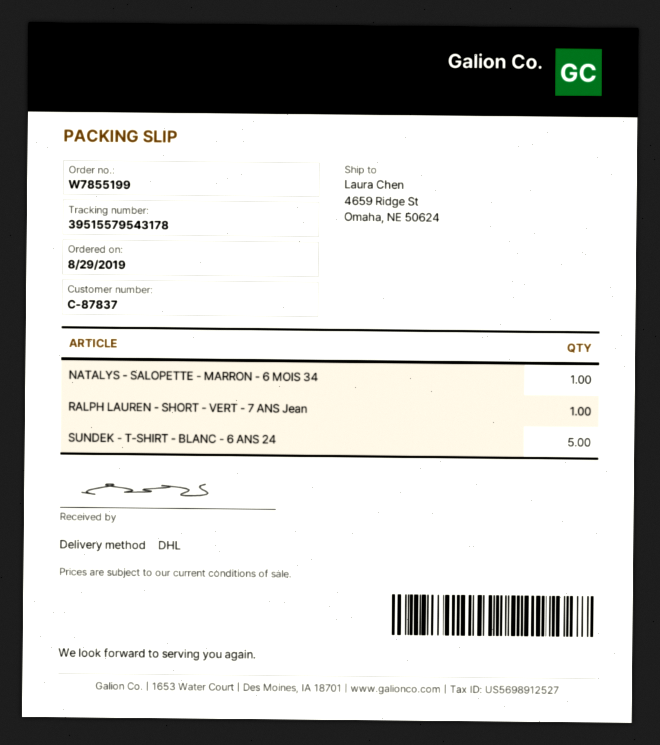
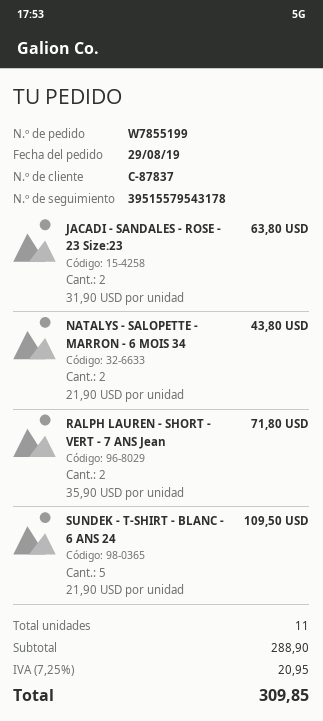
NATALYS - SALOPETTE - MARRON - 6 MOIS 34: 1 -> 2
RALPH LAUREN - SHORT - VERT - 7 ANS Jean: 1 -> 2
JACADI - SANDALES - ROSE - 23 Size:23: none -> 2

